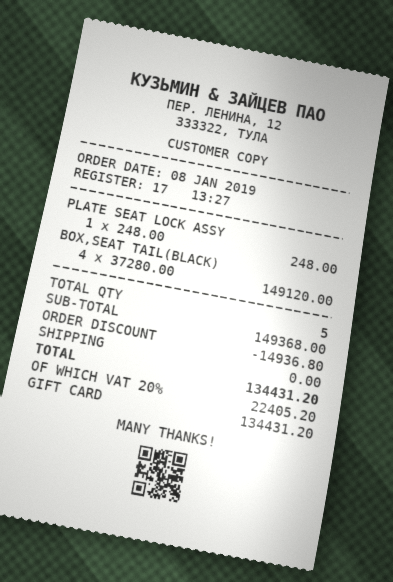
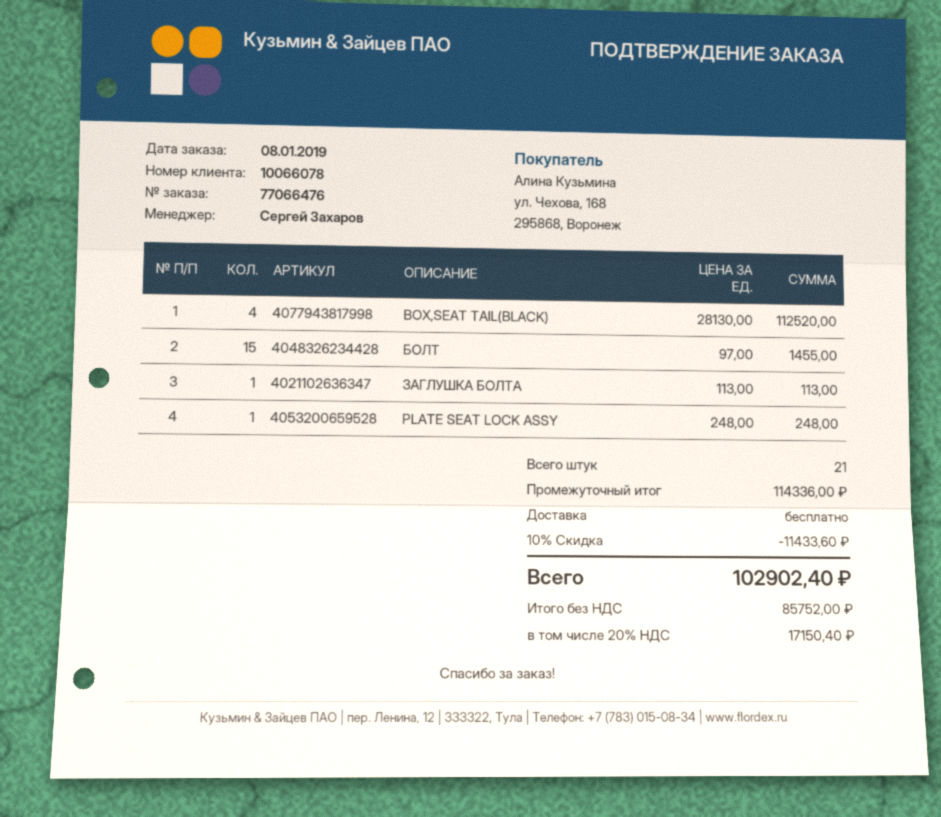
BOX,SEAT TAIL(BLACK): 4 x 37280.00 = 149120.00 -> 4 x 28130.00 = 112520.00
БОЛТ: none -> 15 x 97.00 = 1455.00
ЗАГЛУШКА БОЛТА: none -> 1 x 113.00 = 113.00
total quantity: 5 -> 21
subtotal: 149368.00 -> 114336.00
discount: 14936.80 -> 11433.60
tax: 20% = 22405.20 -> 20% = 17150.40
total: 134431.20 -> 102902.40

